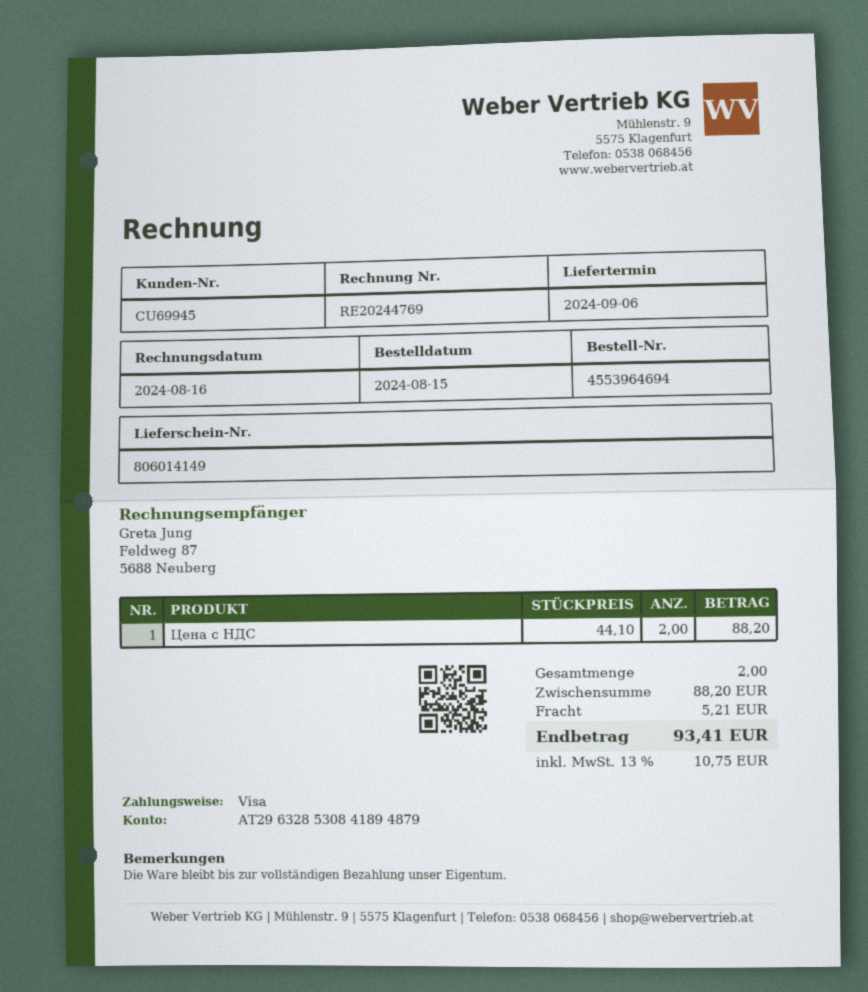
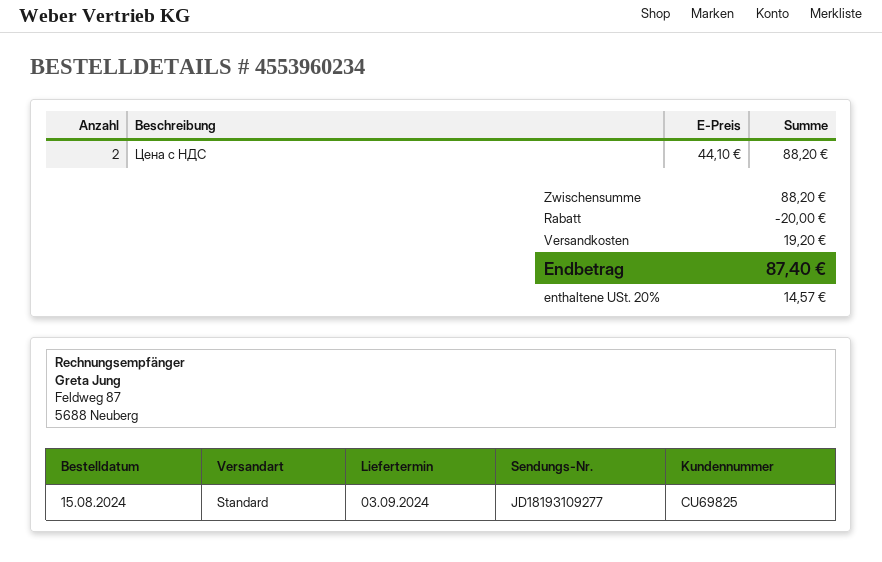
order number: 4553964694 -> 4553960234
delivery date: 2024-09-06 -> 2024-09-03
customer number: CU69945 -> CU69825
discount: none -> 20.00
shipping: 5.21 -> 19.20
tax: 13% = 10.75 -> 20% = 14.57
total: 93.41 -> 87.40

